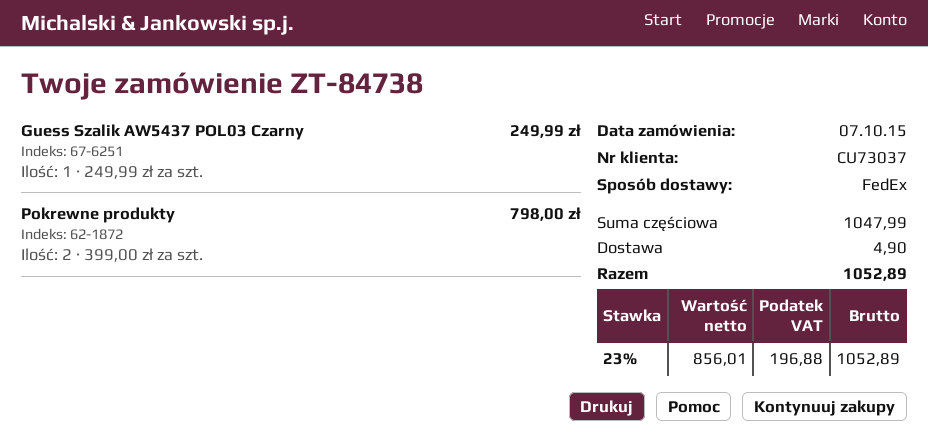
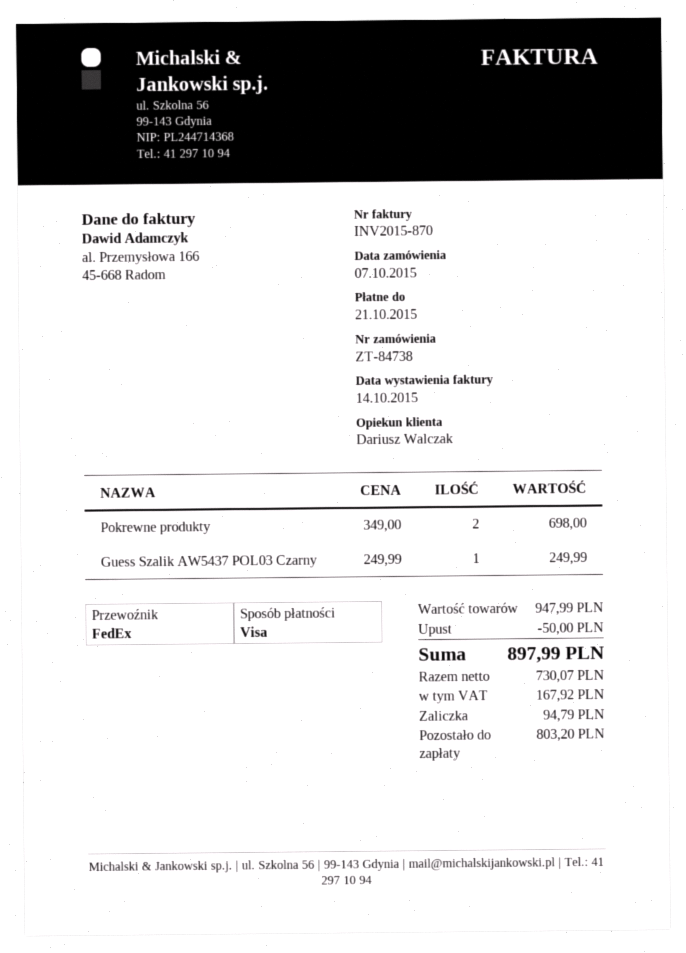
Pokrewne produkty: 2 x 399.00 = 798.00 -> 2 x 349.00 = 698.00
subtotal: 1047.99 -> 947.99
discount: none -> 50.00
shipping: 4.90 -> none
net: 856.01 -> 730.07
tax: 196.88 -> 167.92
total: 1052.89 -> 897.99

